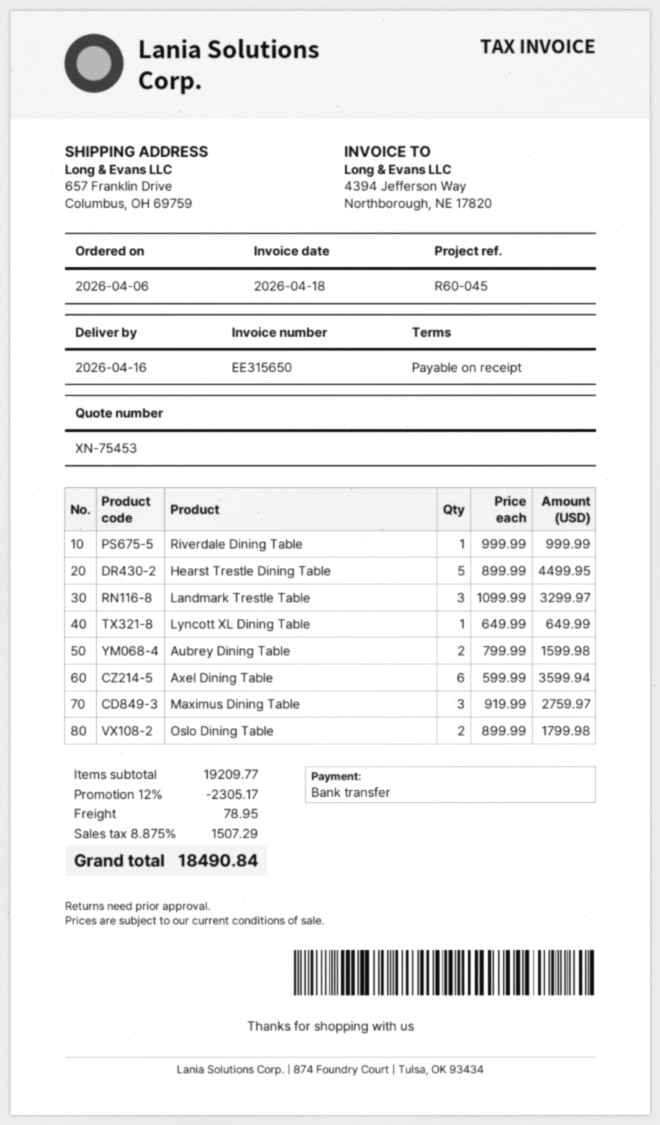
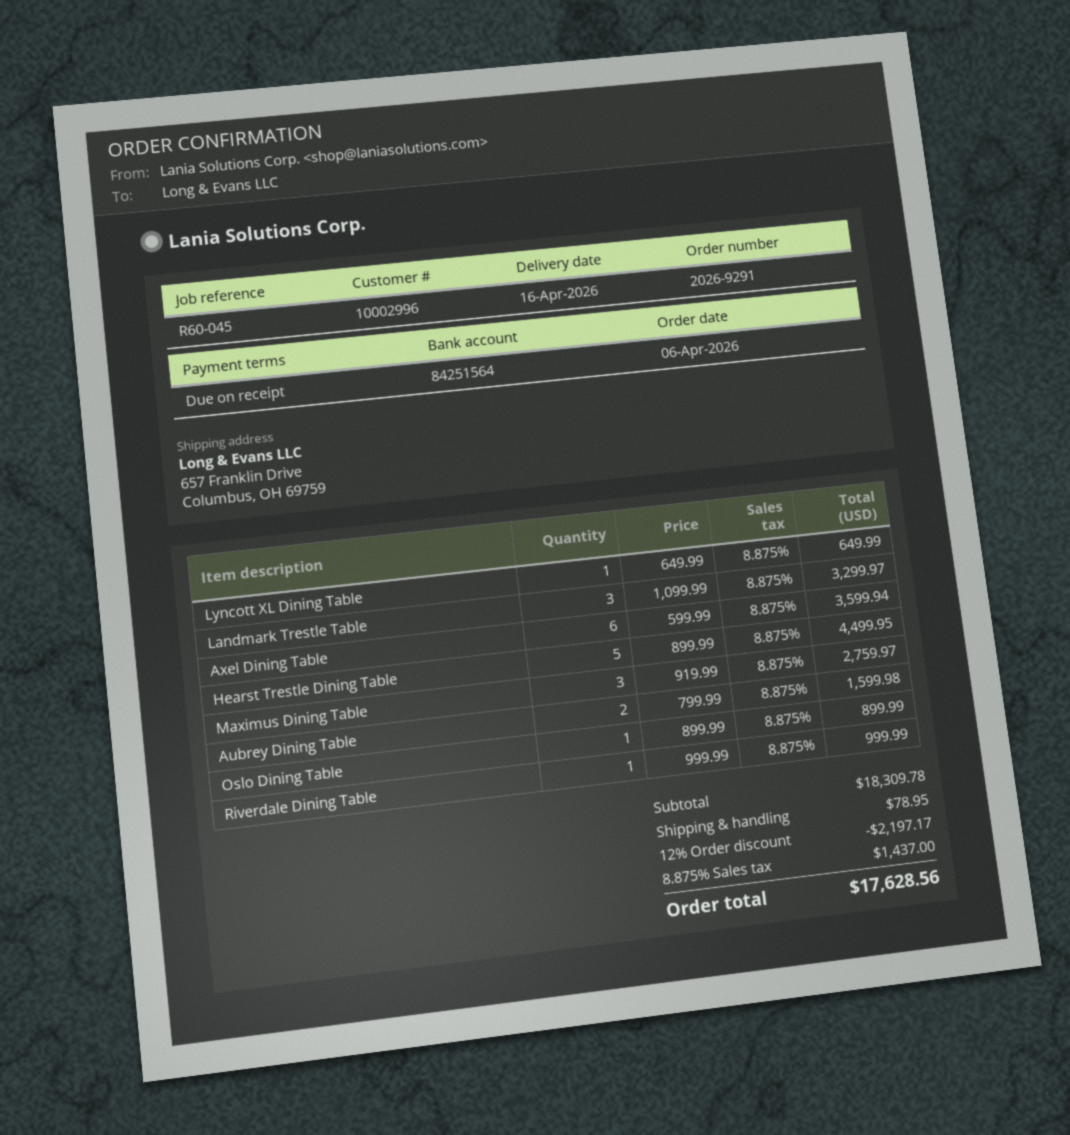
Oslo Dining Table: 2 x 899.99 = 1799.98 -> 1 x 899.99 = 899.99
subtotal: 19209.77 -> 18309.78
discount: 12% = 2305.17 -> 12% = 2197.17
tax: 8.875% = 1507.29 -> 8.875% = 1437.00
total: 18490.84 -> 17628.56

